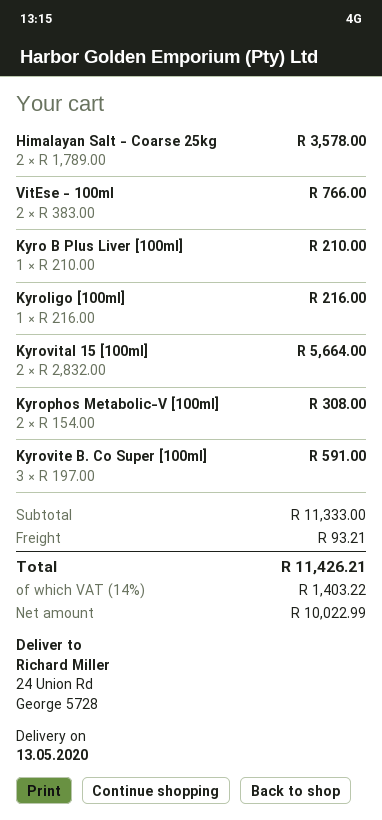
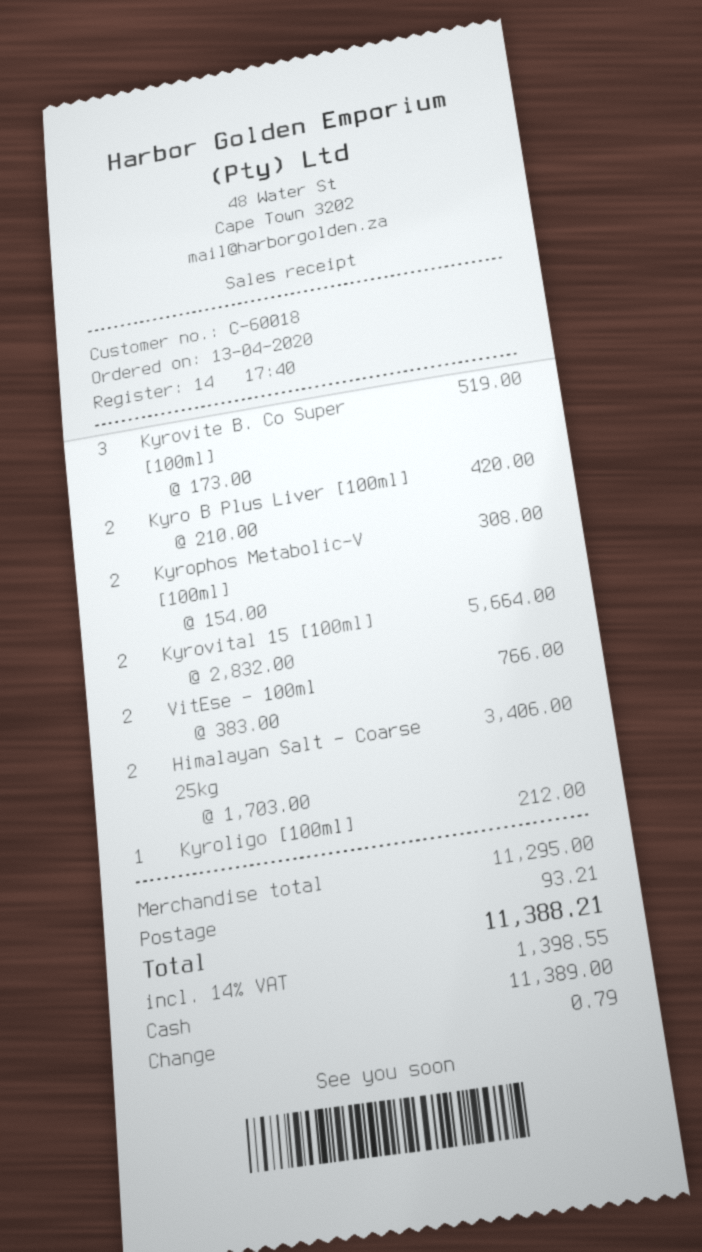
Himalayan Salt - Coarse 25kg: 2 x 1789.00 = 3578.00 -> 2 x 1703.00 = 3406.00
Kyro B Plus Liver [100ml]: 1 x 210.00 = 210.00 -> 2 x 210.00 = 420.00
Kyroligo [100ml]: 1 x 216.00 = 216.00 -> 1 x 212.00 = 212.00
Kyrovite B. Co Super [100ml]: 3 x 197.00 = 591.00 -> 3 x 173.00 = 519.00
subtotal: 11333.00 -> 11295.00
tax: 14% = 1403.22 -> 14% = 1398.55
total: 11426.21 -> 11388.21

